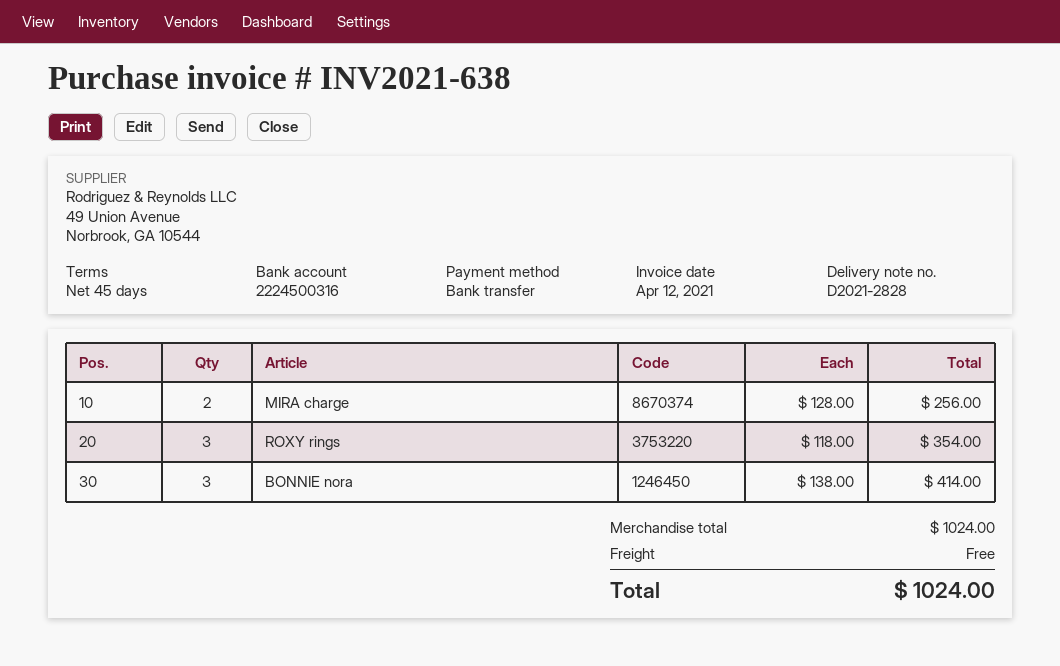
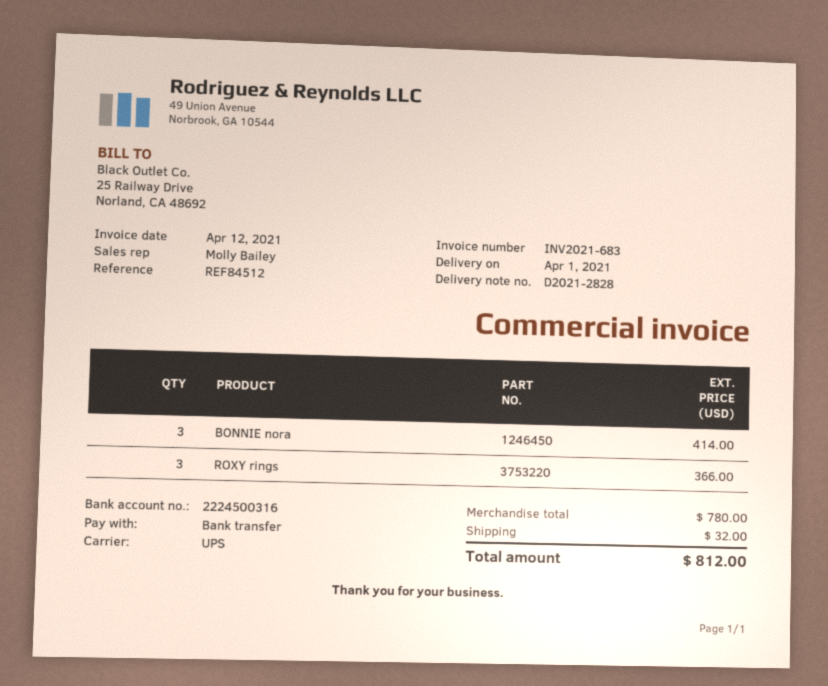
invoice number: INV2021-638 -> INV2021-683
MIRA charge: 2 for 256.00 -> none
ROXY rings: 3 for 354.00 -> 3 for 366.00
subtotal: 1024.00 -> 780.00
shipping: 0.00 -> 32.00
total: 1024.00 -> 812.00

